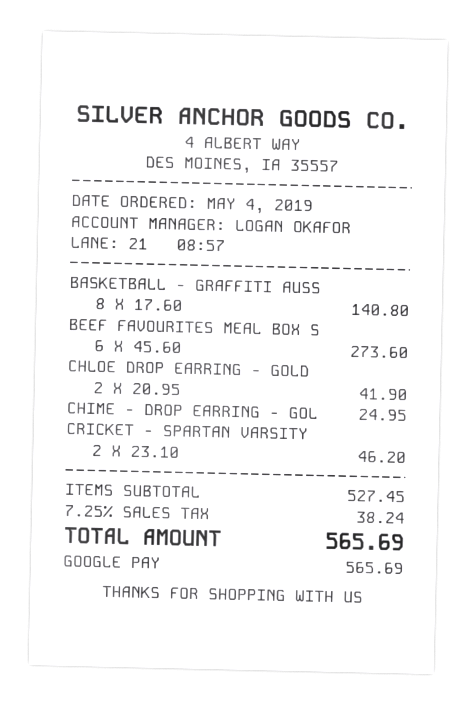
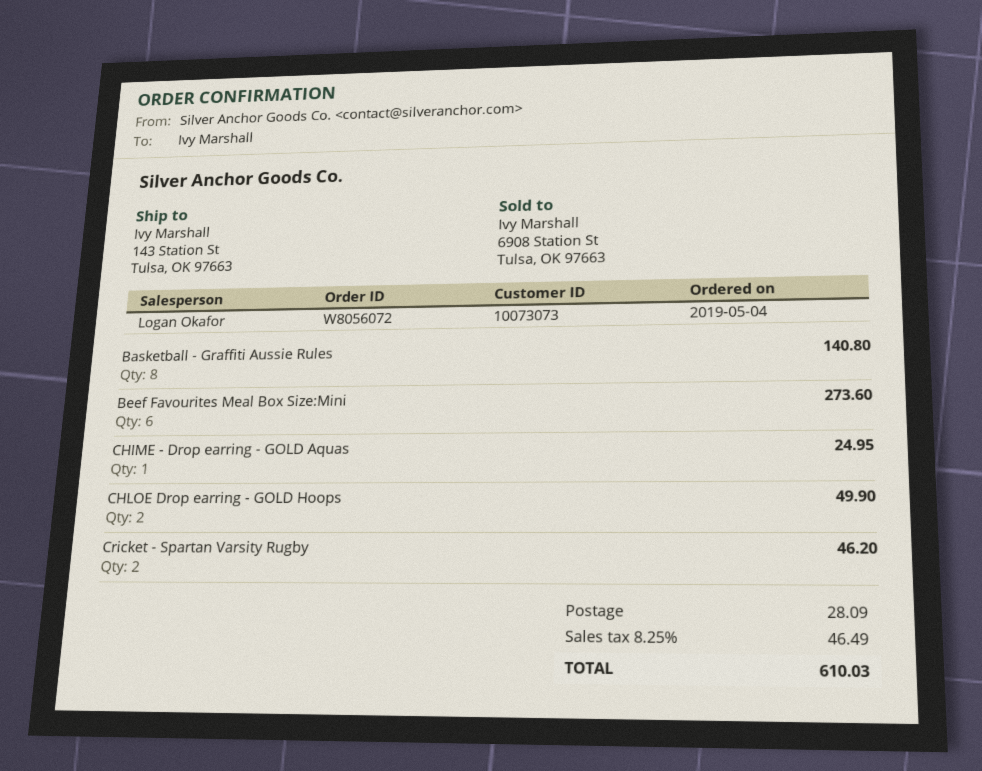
CHLOE DROP EARRING - GOLD: 2 for 41.90 -> 2 for 49.90
shipping: none -> 28.09
tax: 7.25% = 38.24 -> 8.25% = 46.49
total: 565.69 -> 610.03

